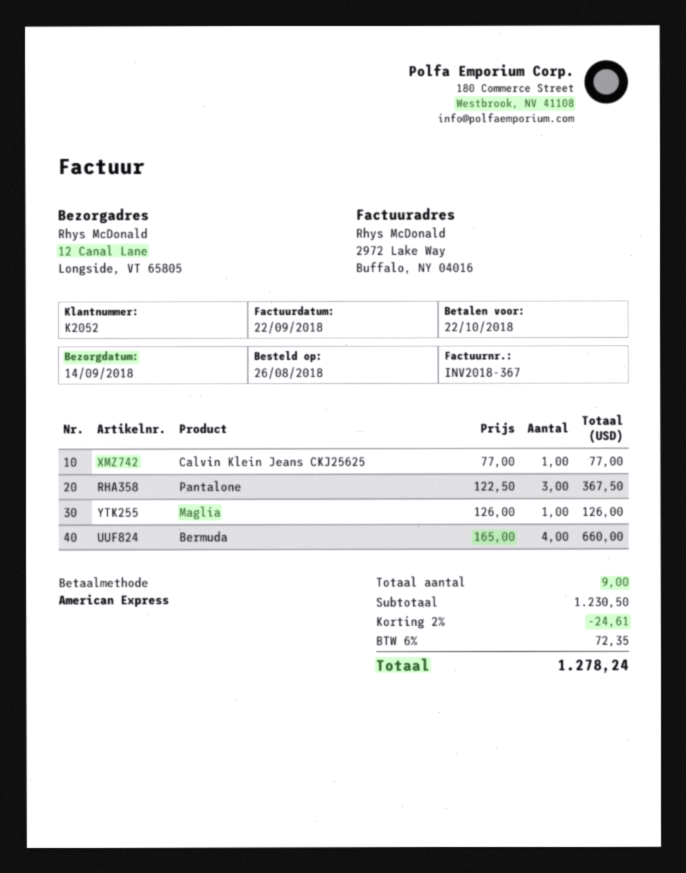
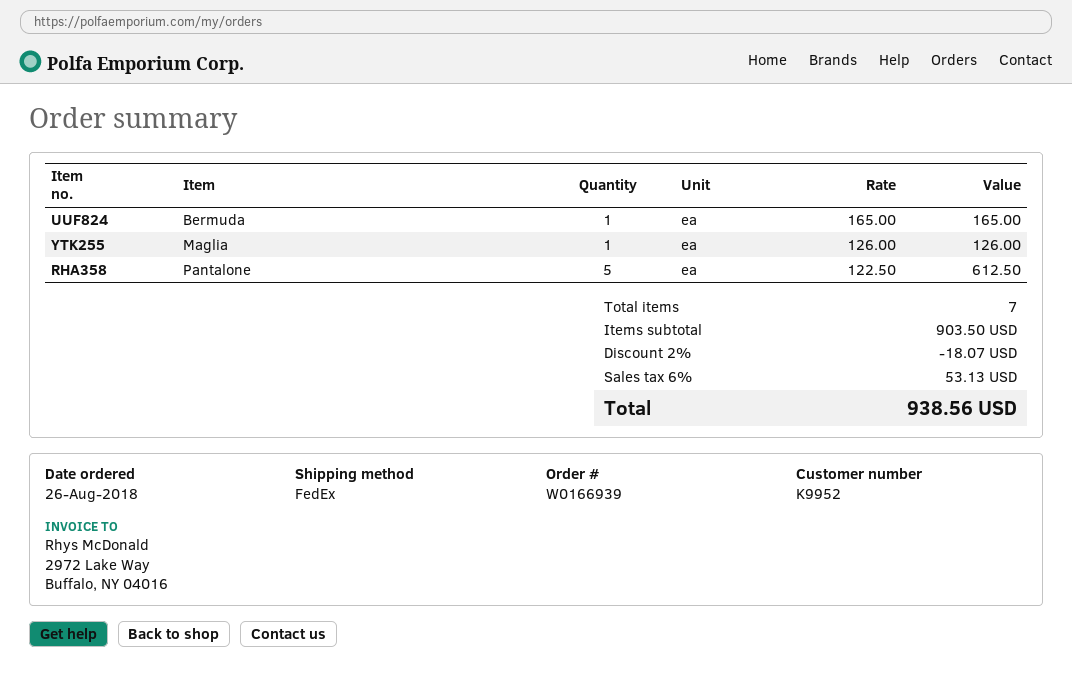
customer number: K2052 -> K9952
Calvin Klein Jeans CKJ25625: 1 x 77.00 = 77.00 -> none
Pantalone: 3 x 122.50 = 367.50 -> 5 x 122.50 = 612.50
Bermuda: 4 x 165.00 = 660.00 -> 1 x 165.00 = 165.00
total quantity: 9 -> 7
subtotal: 1230.50 -> 903.50
discount: 2% = 24.61 -> 2% = 18.07
tax: 6% = 72.35 -> 6% = 53.13
total: 1278.24 -> 938.56

